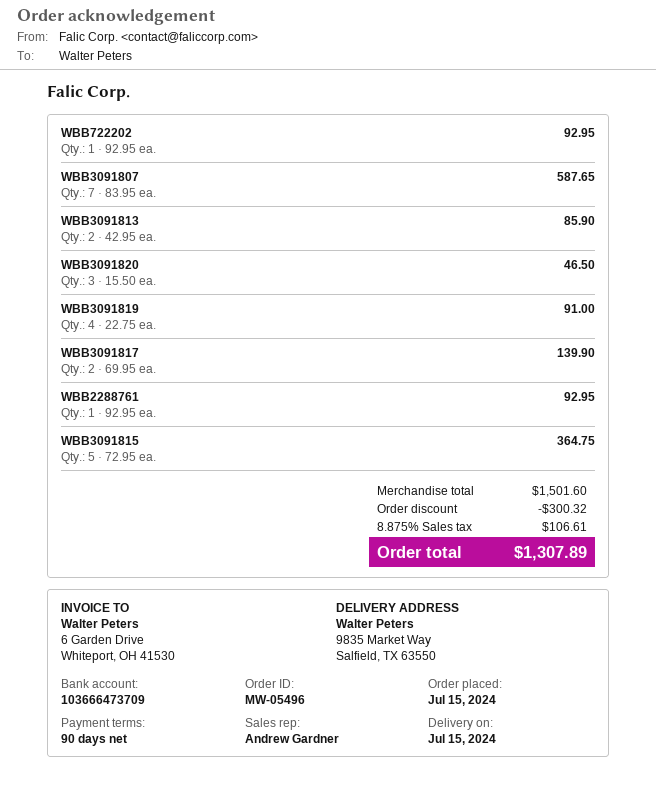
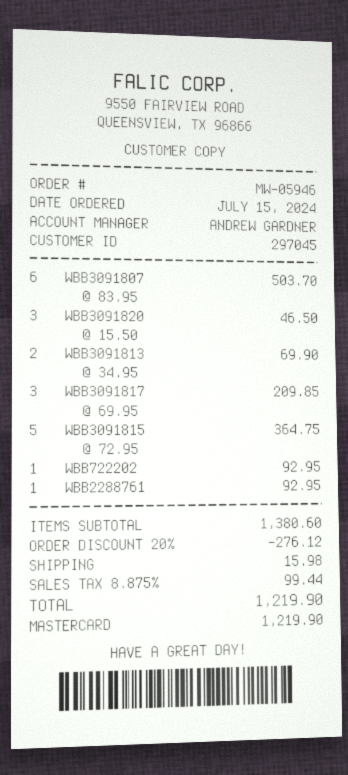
order number: MW-05496 -> MW-05946
WBB3091807: 7 x 83.95 = 587.65 -> 6 x 83.95 = 503.70
WBB3091813: 2 x 42.95 = 85.90 -> 2 x 34.95 = 69.90
WBB3091819: 4 x 22.75 = 91.00 -> none
WBB3091817: 2 x 69.95 = 139.90 -> 3 x 69.95 = 209.85
subtotal: 1501.60 -> 1380.60
discount: 300.32 -> 276.12
shipping: none -> 15.98
tax: 8.875% = 106.61 -> 8.875% = 99.44
total: 1307.89 -> 1219.90

